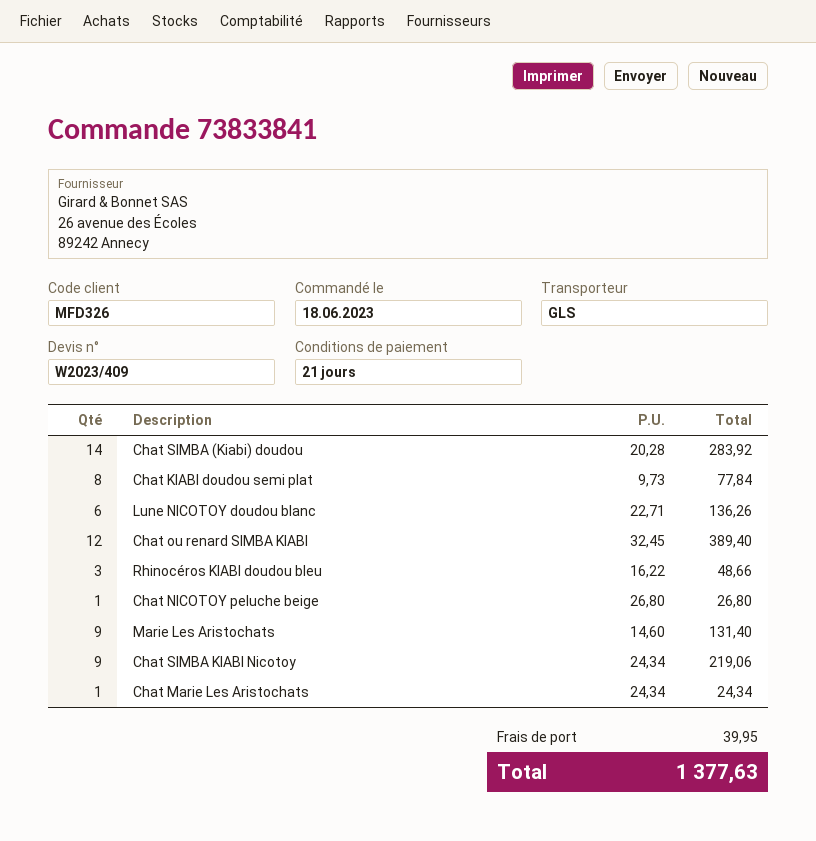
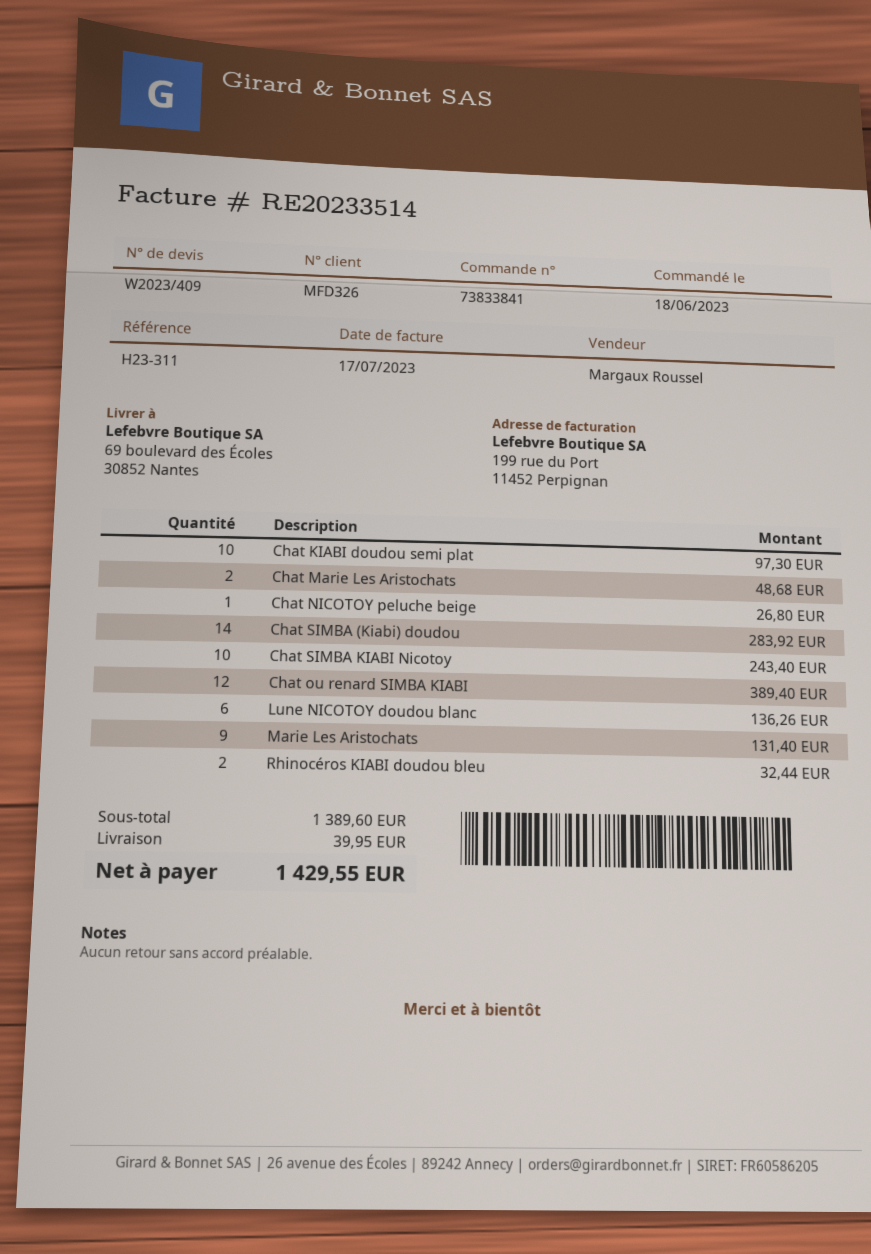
Chat KIABI doudou semi plat: 8 for 77.84 -> 10 for 97.30
Rhinocéros KIABI doudou bleu: 3 for 48.66 -> 2 for 32.44
Chat SIMBA KIABI Nicotoy: 9 for 219.06 -> 10 for 243.40
Chat Marie Les Aristochats: 1 for 24.34 -> 2 for 48.68
total: 1377.63 -> 1429.55

